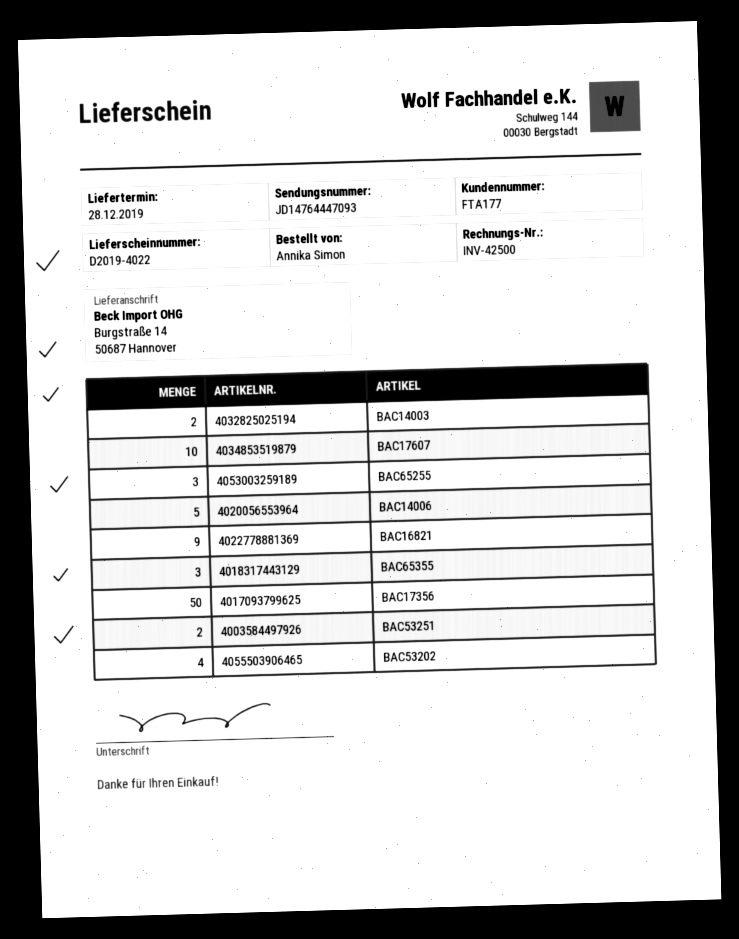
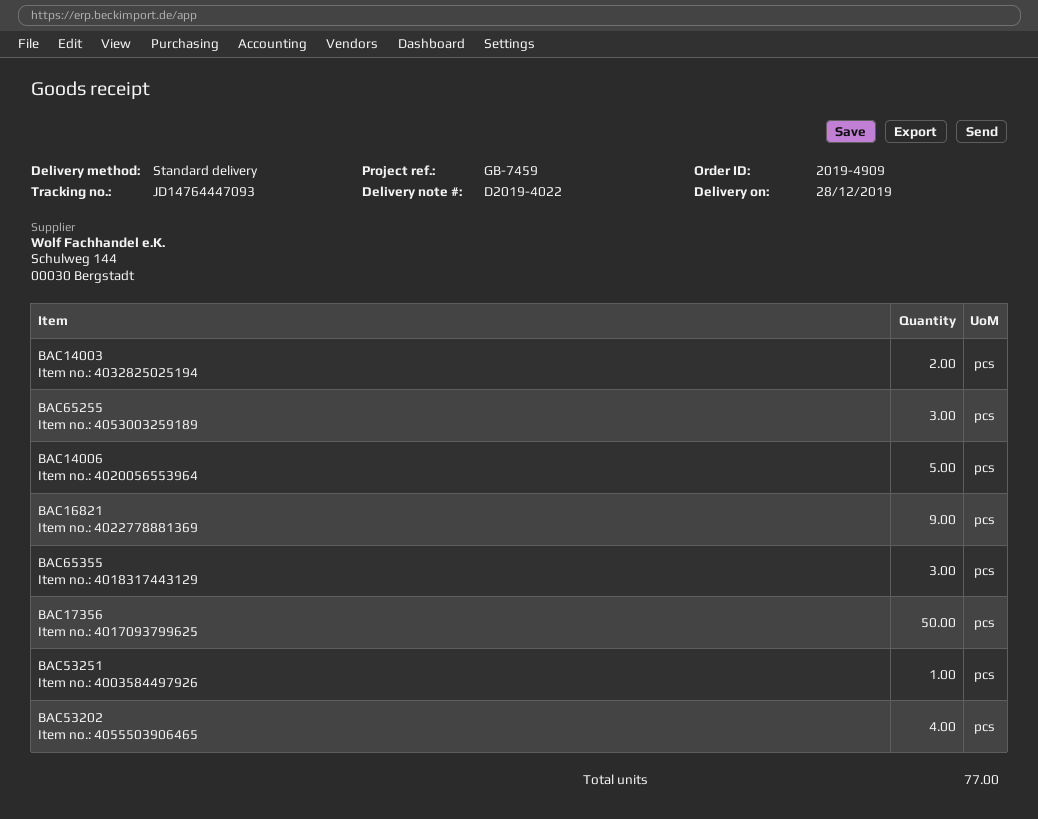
BAC17607: 10 -> none
BAC53251: 2 -> 1

